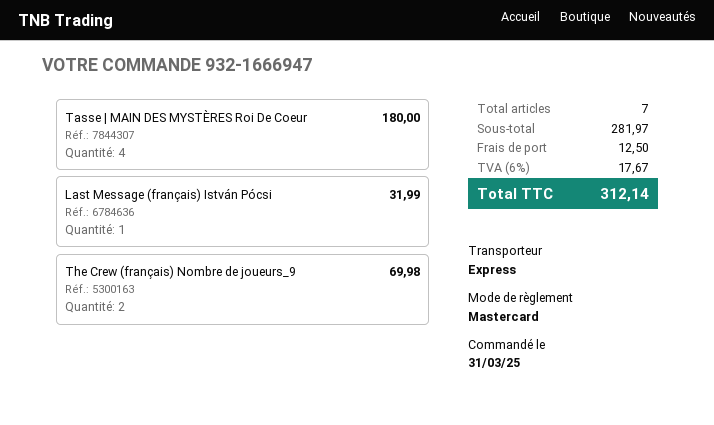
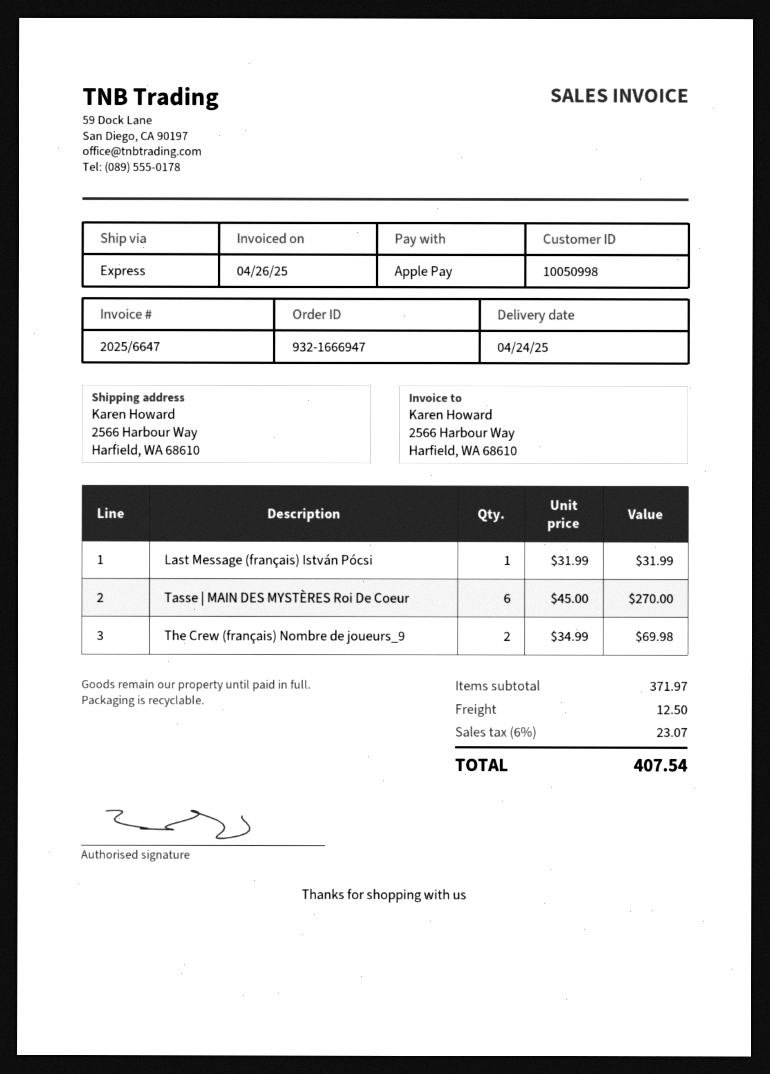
payment method: Mastercard -> Apple Pay
Tasse | MAIN DES MYSTÈRES Roi De Coeur: 4 for 180.00 -> 6 for 270.00
subtotal: 281.97 -> 371.97
tax: 6% = 17.67 -> 6% = 23.07
total: 312.14 -> 407.54

